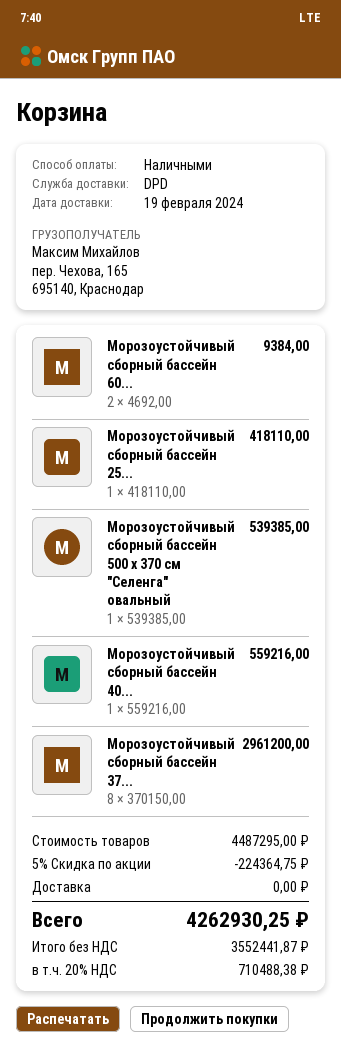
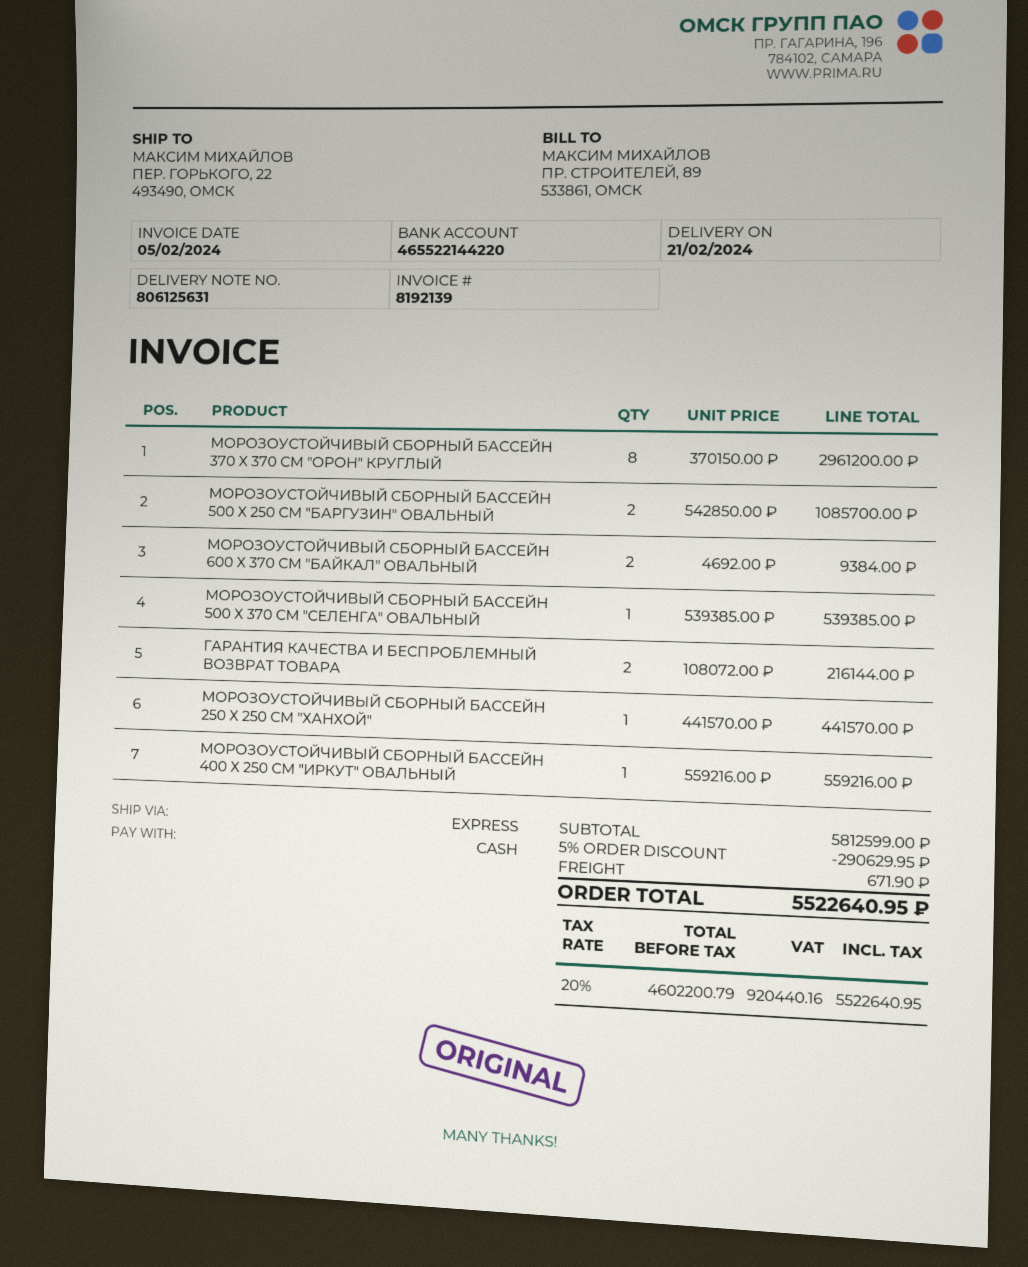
delivery date: 2024-02-19 -> 2024-02-21
shipping method: DPD -> express
ship to: пер. Чехова, 165, 695140, Краснодар -> ПЕР. ГОРЬКОГО, 22, 493490, ОМСК
Морозоустойчивый сборный бассейн 25...: 1 x 418110.00 = 418110.00 -> 1 x 441570.00 = 441570.00
МОРОЗОУСТОЙЧИВЫЙ СБОРНЫЙ БАССЕЙН 500 Х 250 СМ "БАРГУЗИН" ОВАЛЬНЫЙ: none -> 2 x 542850.00 = 1085700.00
ГАРАНТИЯ КАЧЕСТВА И БЕСПРОБЛЕМНЫЙ ВОЗВРАТ ТОВАРА: none -> 2 x 108072.00 = 216144.00
subtotal: 4487295.00 -> 5812599.00
discount: 5% = 224364.75 -> 5% = 290629.95
shipping: 0.00 -> 671.90
net: 3552441.87 -> 4602200.79
tax: 20% = 710488.38 -> 20% = 920440.16
total: 4262930.25 -> 5522640.95

